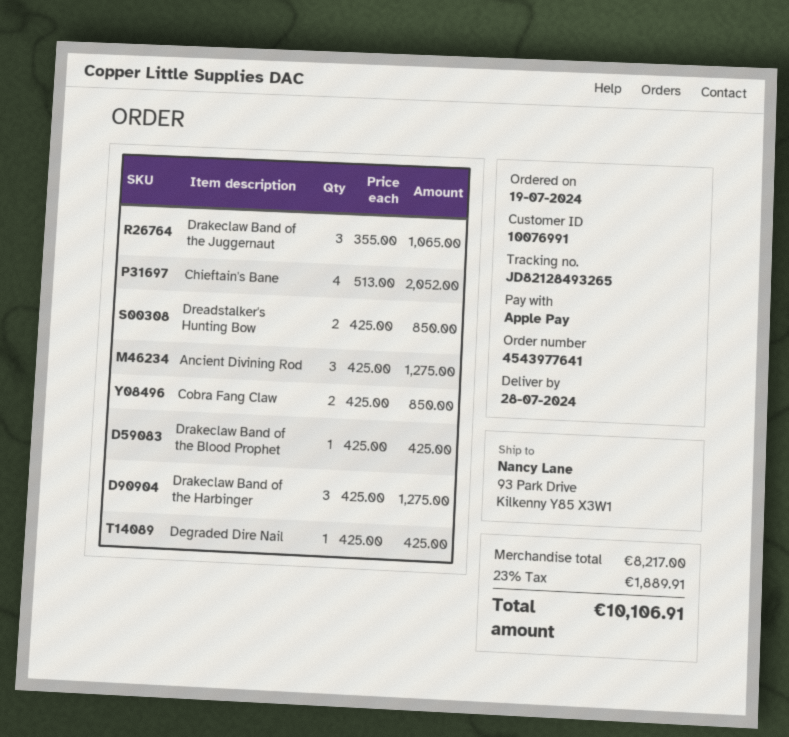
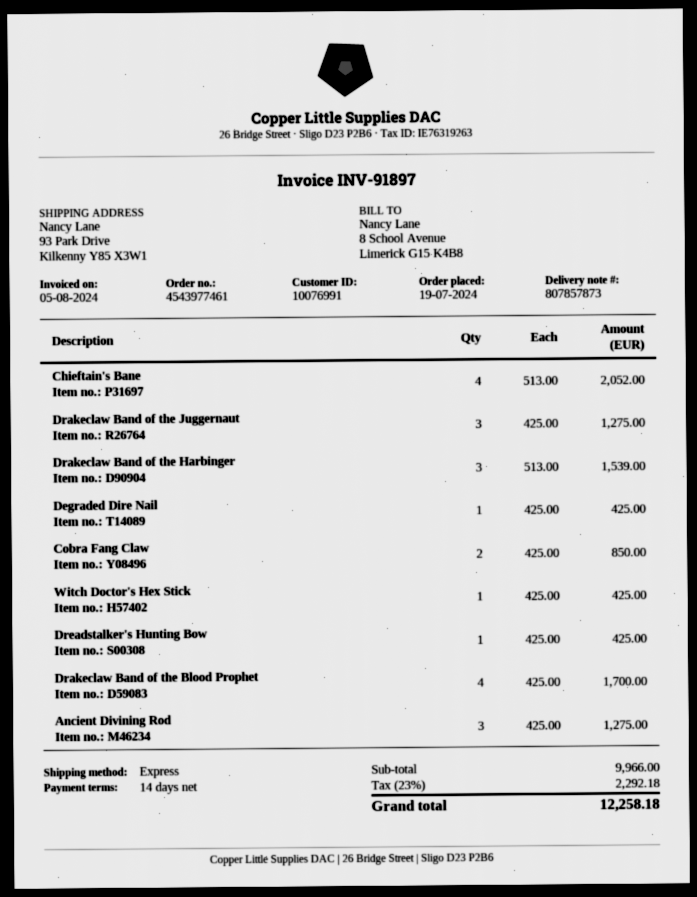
order number: 4543977641 -> 4543977461
Drakeclaw Band of the Juggernaut: 3 x 355.00 = 1065.00 -> 3 x 425.00 = 1275.00
Dreadstalker's Hunting Bow: 2 x 425.00 = 850.00 -> 1 x 425.00 = 425.00
Drakeclaw Band of the Blood Prophet: 1 x 425.00 = 425.00 -> 4 x 425.00 = 1700.00
Drakeclaw Band of the Harbinger: 3 x 425.00 = 1275.00 -> 3 x 513.00 = 1539.00
Witch Doctor's Hex Stick: none -> 1 x 425.00 = 425.00
subtotal: 8217.00 -> 9966.00
tax: 23% = 1889.91 -> 23% = 2292.18
total: 10106.91 -> 12258.18

